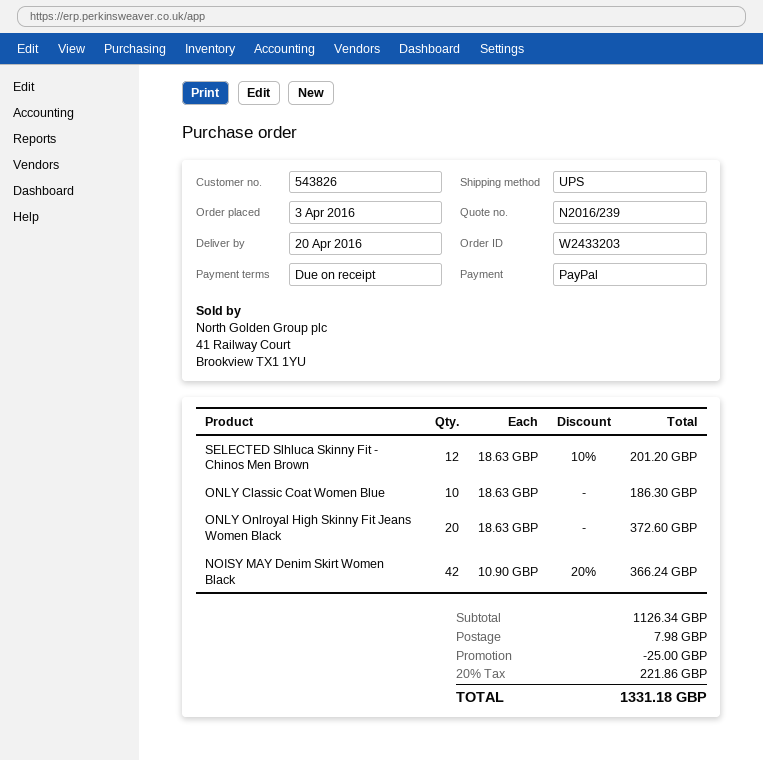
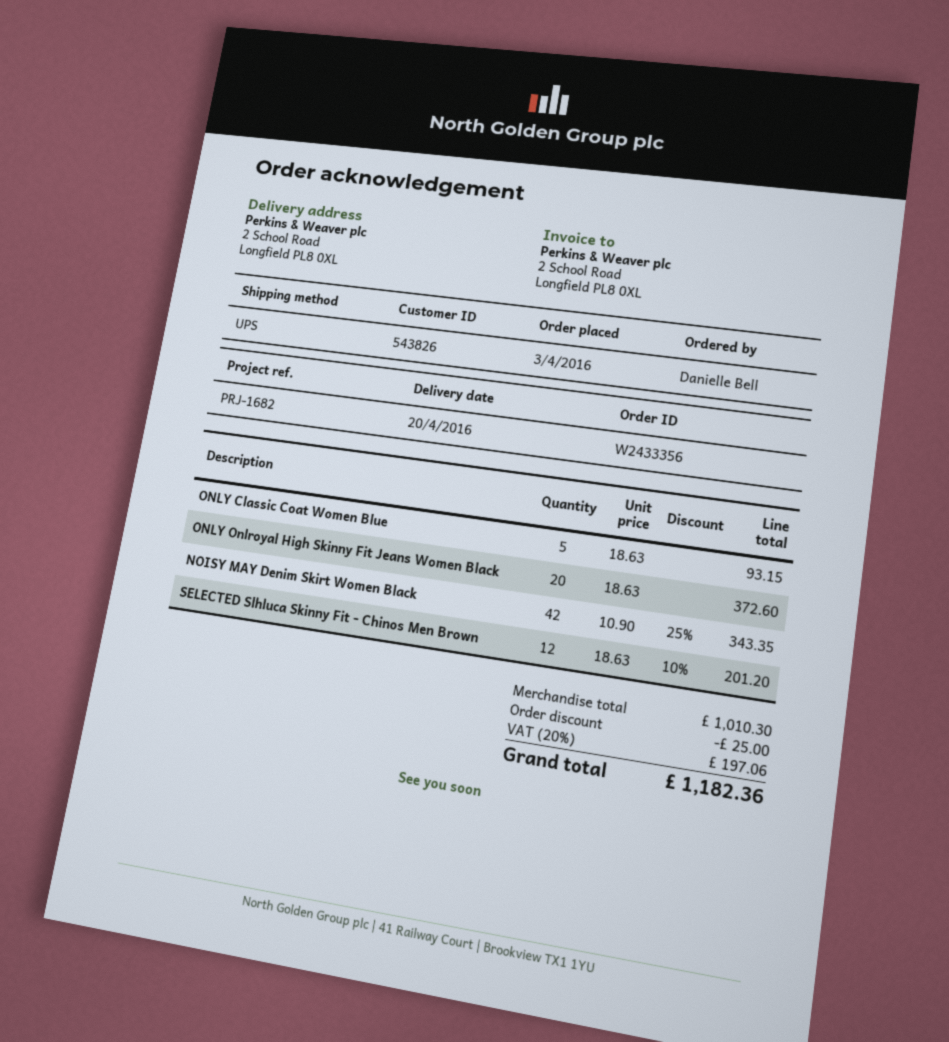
order number: W2433203 -> W2433356
ONLY Classic Coat Women Blue: 10 x 18.63 = 186.30 -> 5 x 18.63 = 93.15
NOISY MAY Denim Skirt Women Black: 42 x 10.90 - 20% = 366.24 -> 42 x 10.90 - 25% = 343.35
subtotal: 1126.34 -> 1010.30
shipping: 7.98 -> none
tax: 20% = 221.86 -> 20% = 197.06
total: 1331.18 -> 1182.36

